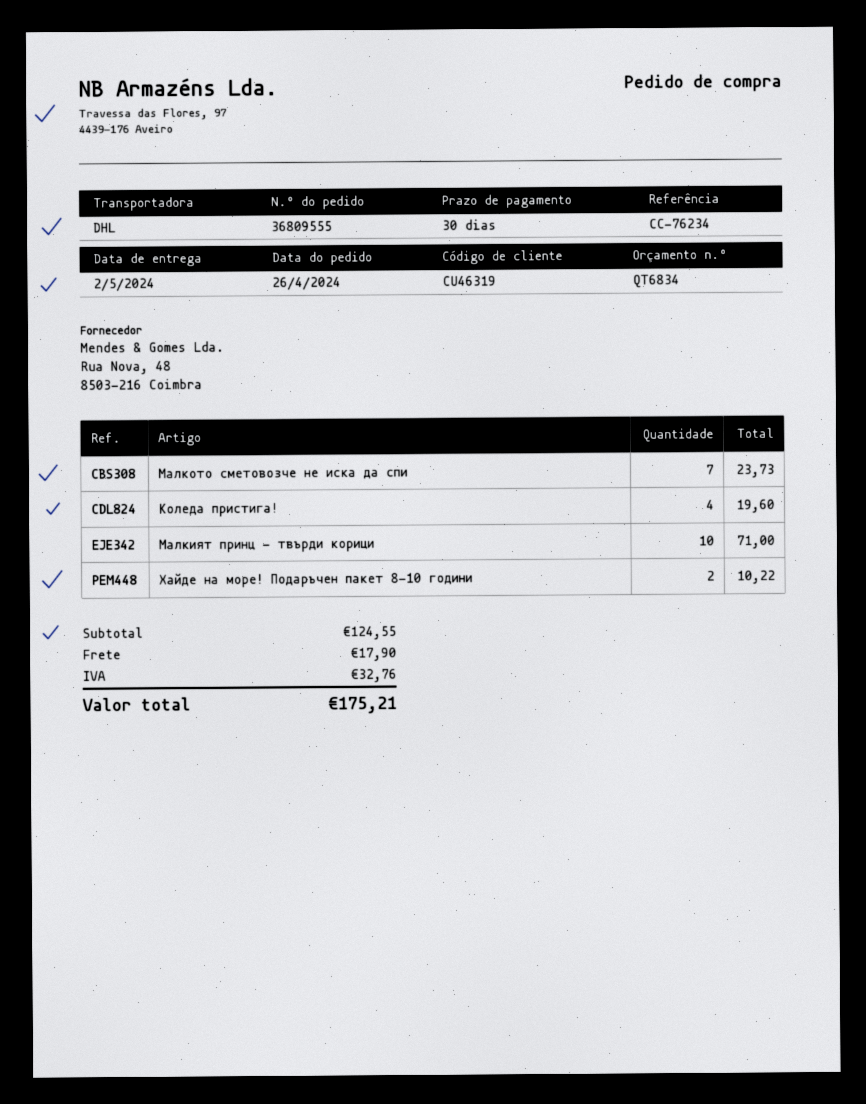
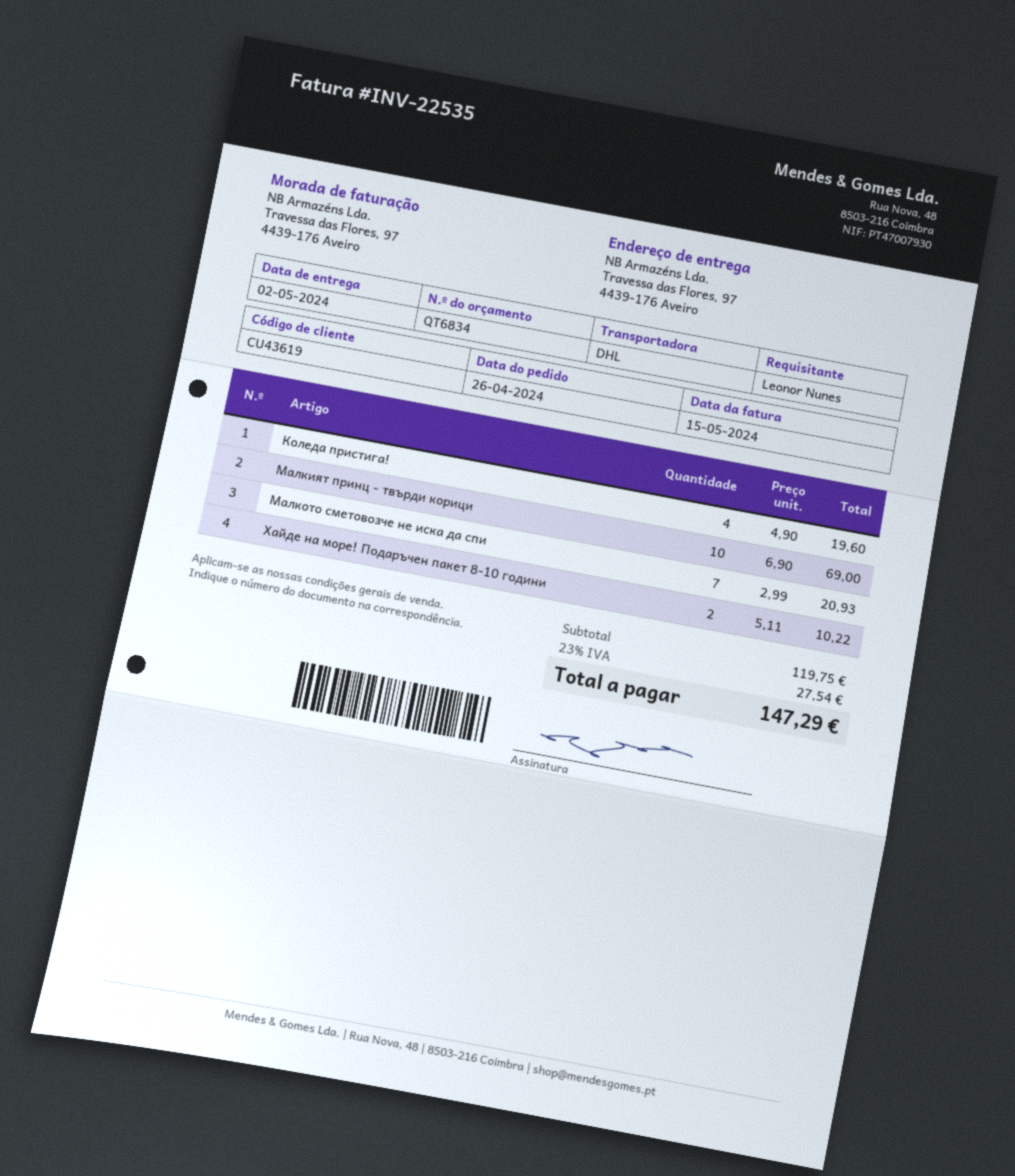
customer number: CU46319 -> CU43619
Малкото сметовозче не иска да спи: 7 for 23.73 -> 7 for 20.93
Малкият принц - твърди корици: 10 for 71.00 -> 10 for 69.00
subtotal: 124.55 -> 119.75
shipping: 17.90 -> none
tax: 32.76 -> 27.54
total: 175.21 -> 147.29

